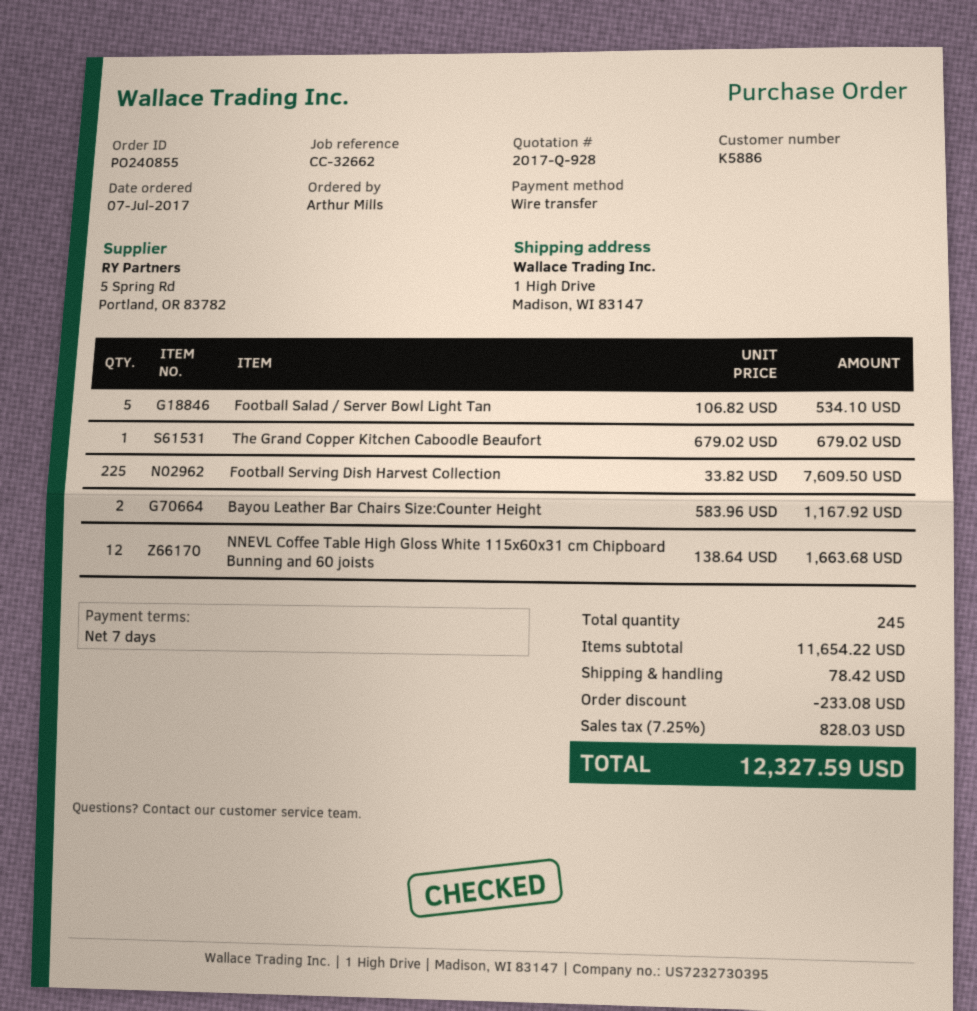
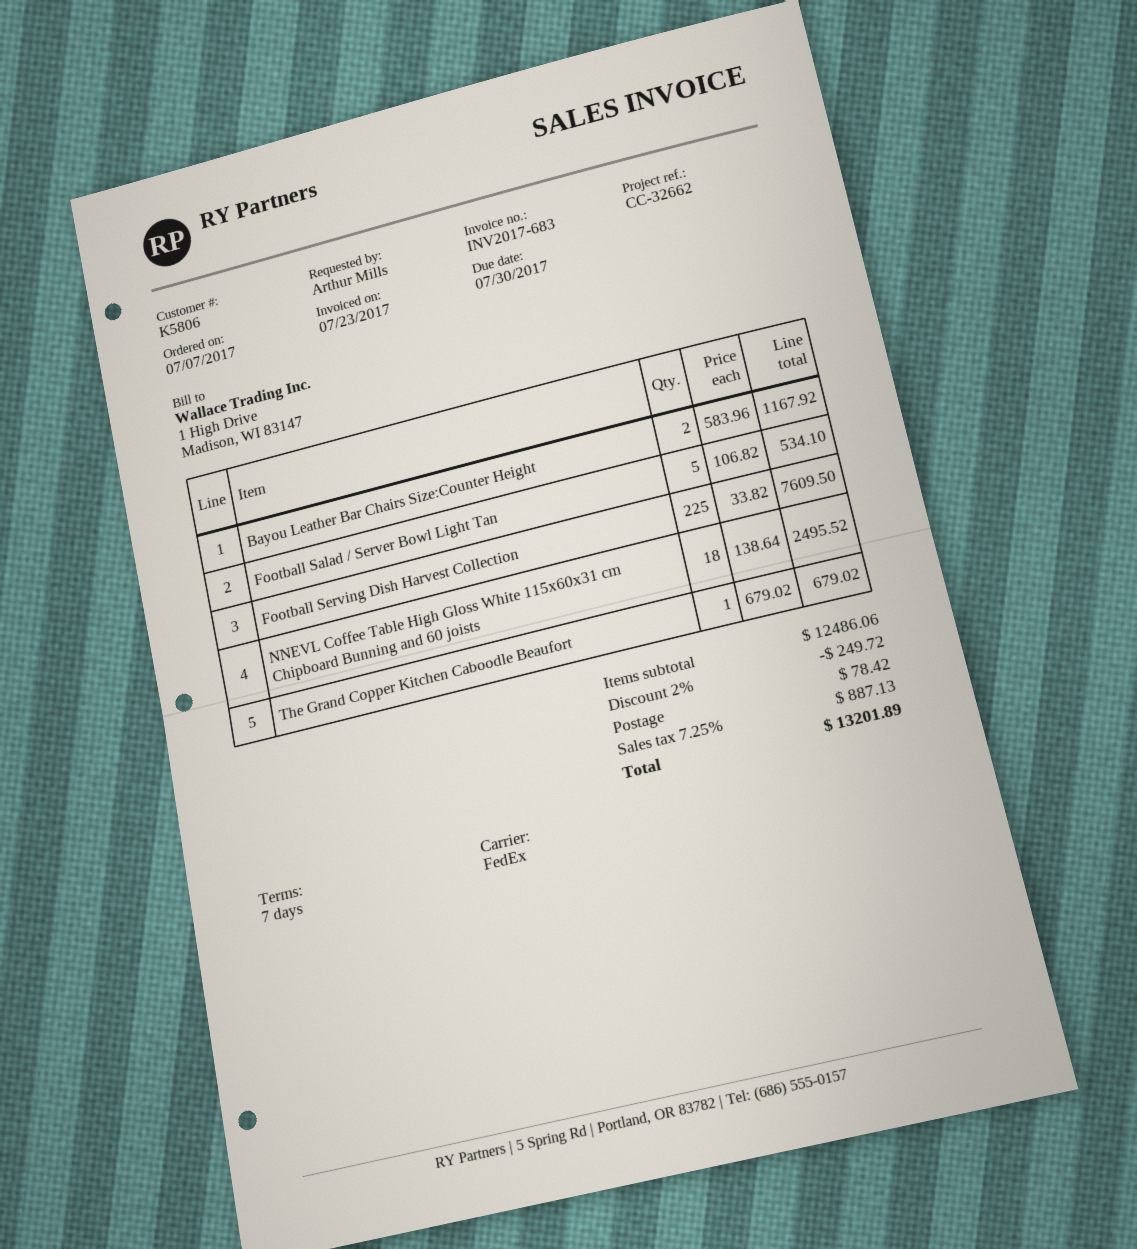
customer number: K5886 -> K5806
NNEVL Coffee Table High Gloss White 115x60x31 cm Chipboard Bunning and 60 joists: 12 x 138.64 = 1663.68 -> 18 x 138.64 = 2495.52
subtotal: 11654.22 -> 12486.06
discount: 233.08 -> 249.72
tax: 7.25% = 828.03 -> 7.25% = 887.13
total: 12327.59 -> 13201.89

